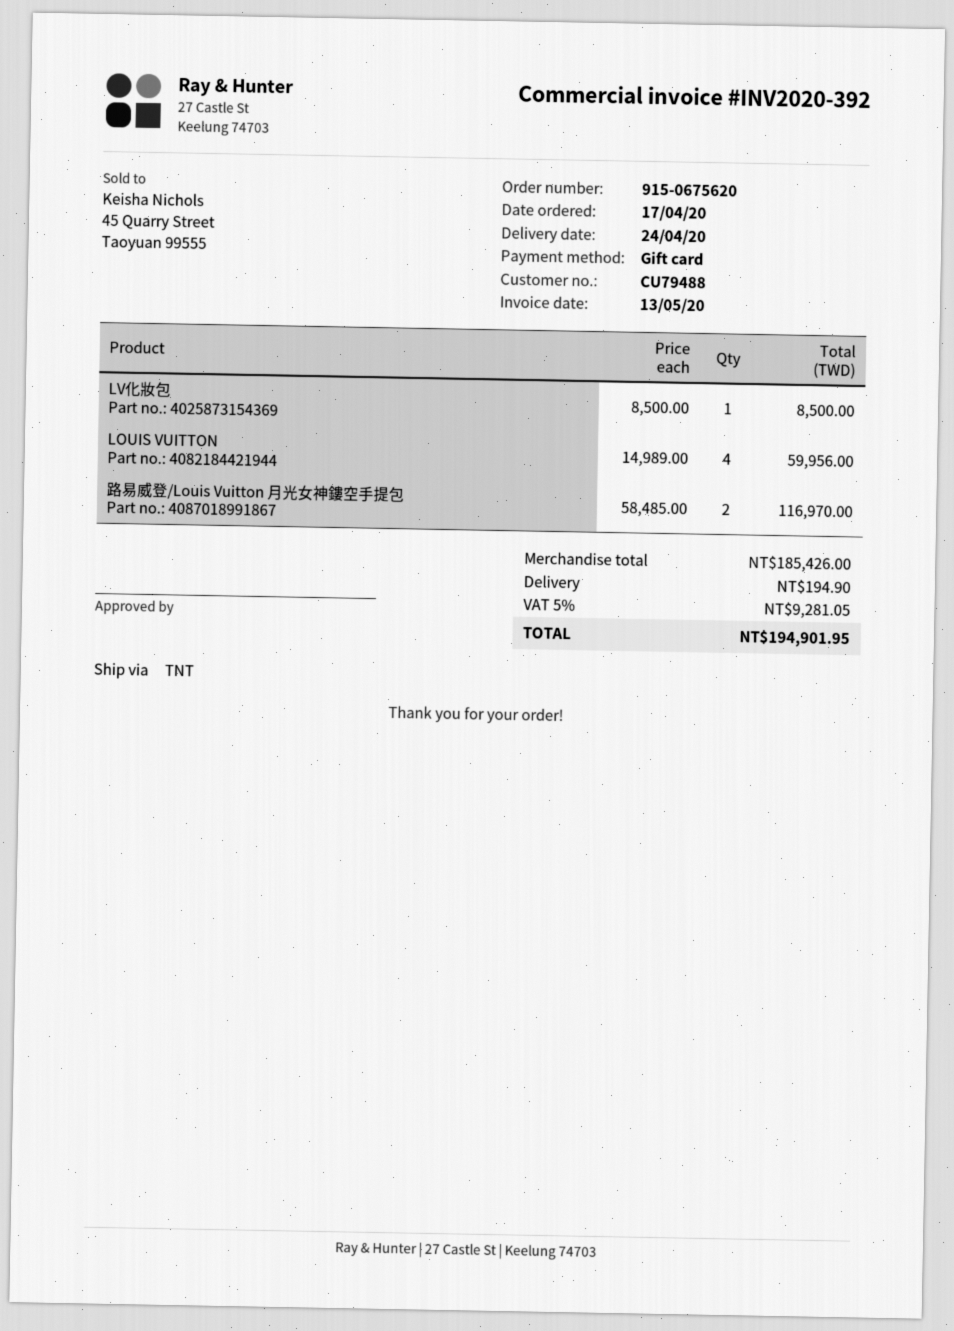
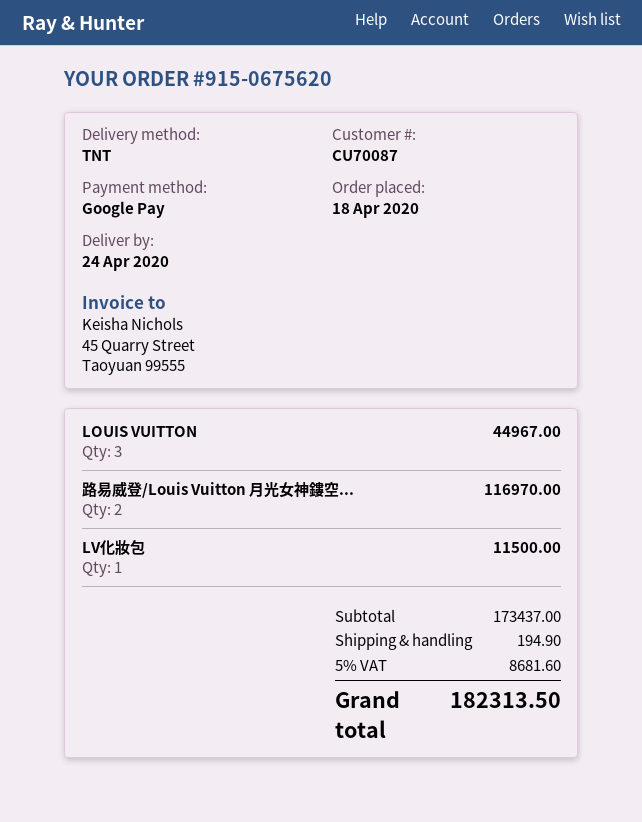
order date: 2020-04-17 -> 2020-04-18
customer number: CU79488 -> CU70087
payment method: gift card -> Google Pay
LV化妝包: 1 for 8500.00 -> 1 for 11500.00
LOUIS VUITTON: 4 for 59956.00 -> 3 for 44967.00
subtotal: 185426.00 -> 173437.00
tax: 5% = 9281.05 -> 5% = 8681.60
total: 194901.95 -> 182313.50

